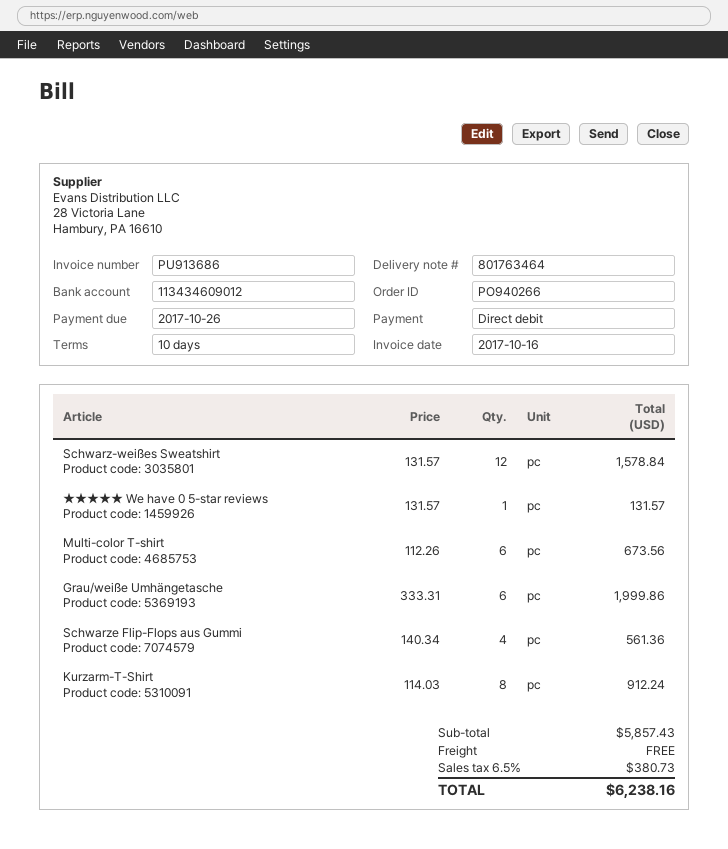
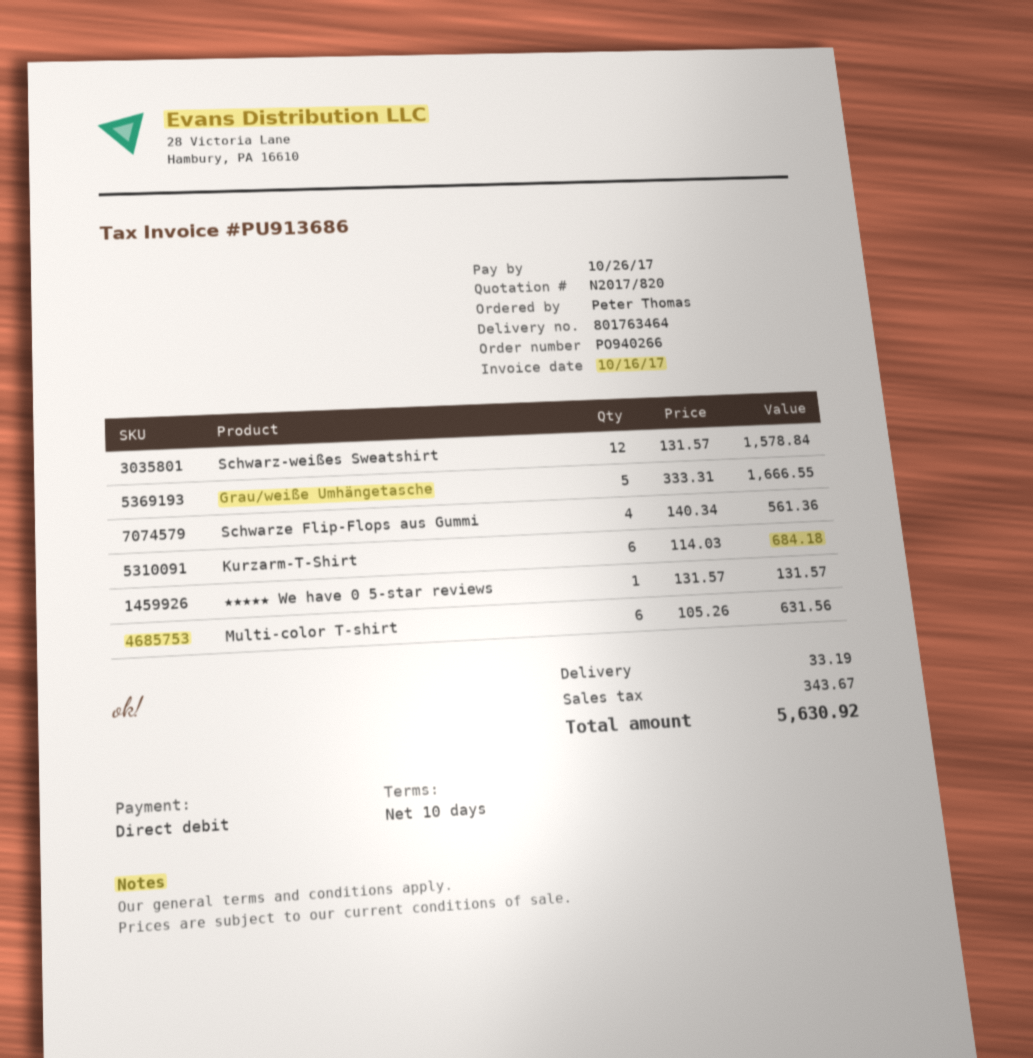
Multi-color T-shirt: 6 x 112.26 = 673.56 -> 6 x 105.26 = 631.56
Grau/weiße Umhängetasche: 6 x 333.31 = 1999.86 -> 5 x 333.31 = 1666.55
Kurzarm-T-Shirt: 8 x 114.03 = 912.24 -> 6 x 114.03 = 684.18
shipping: 0.00 -> 33.19
tax: 380.73 -> 343.67
total: 6238.16 -> 5630.92

